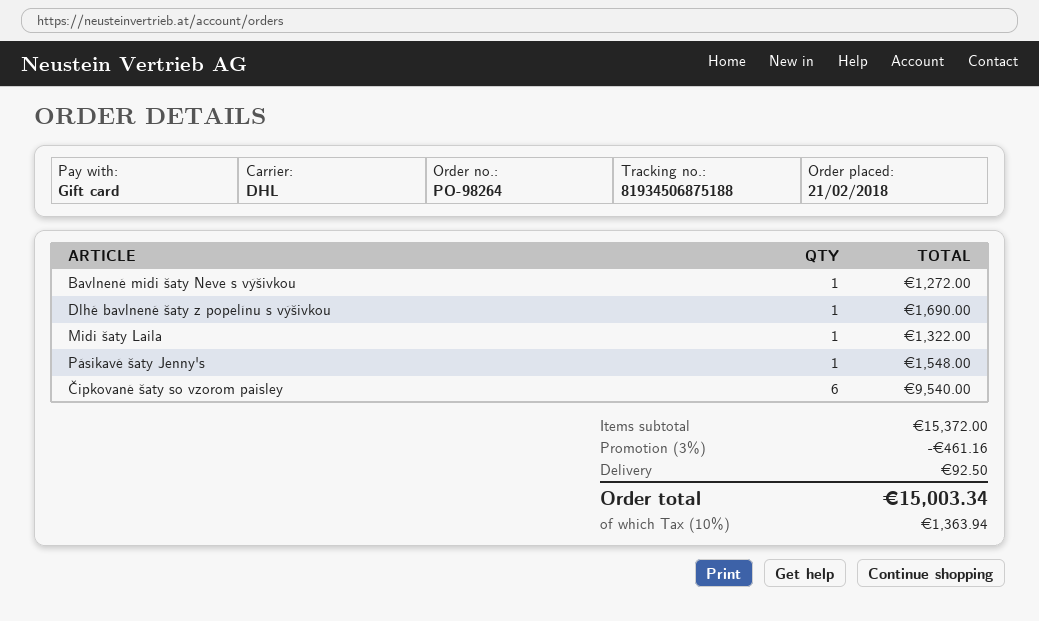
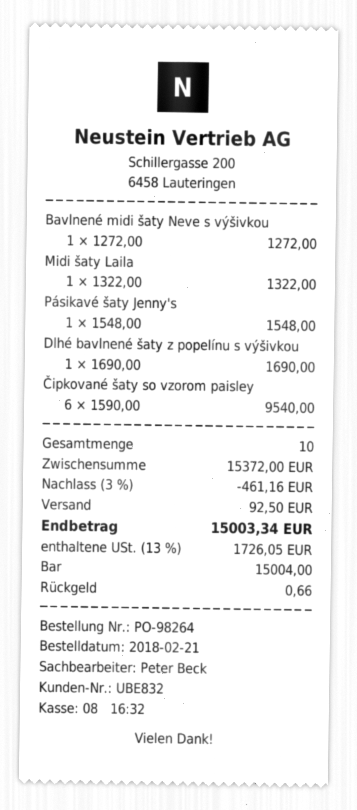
payment method: gift card -> cash
tax: 10% = 1363.94 -> 13% = 1726.05

